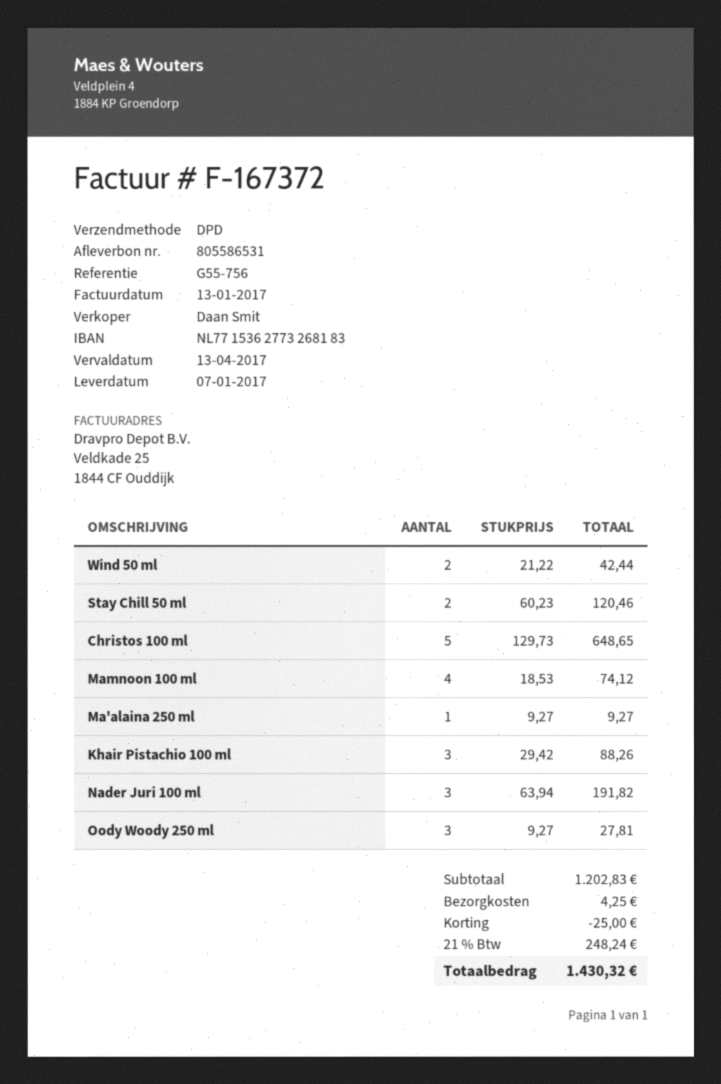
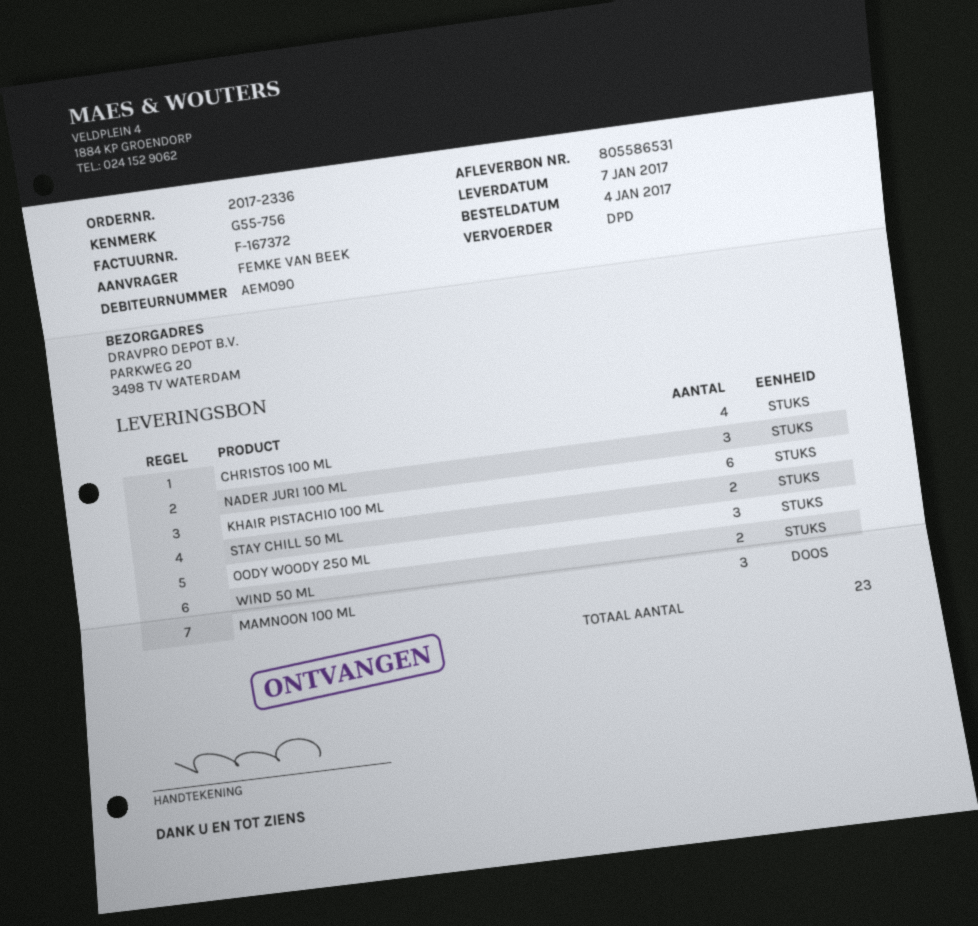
Christos 100 ml: 5 -> 4
Mamnoon 100 ml: 4 -> 3
Ma'alaina 250 ml: 1 -> none
Khair Pistachio 100 ml: 3 -> 6

